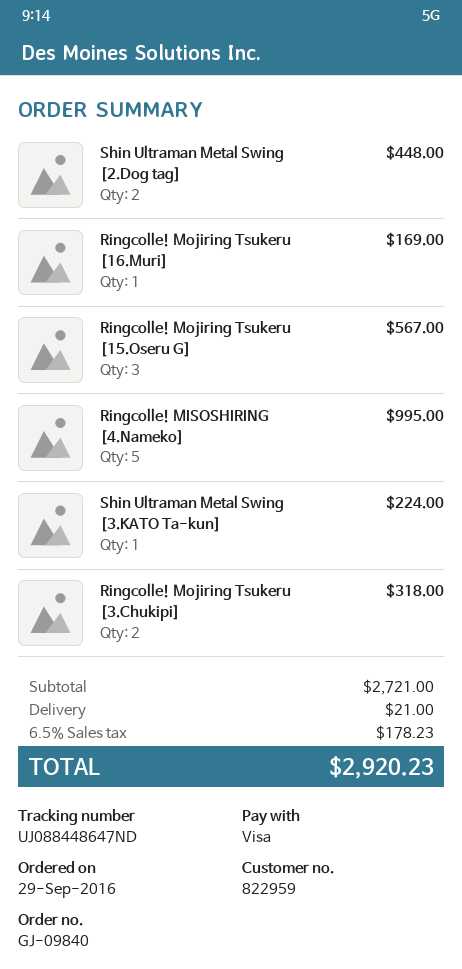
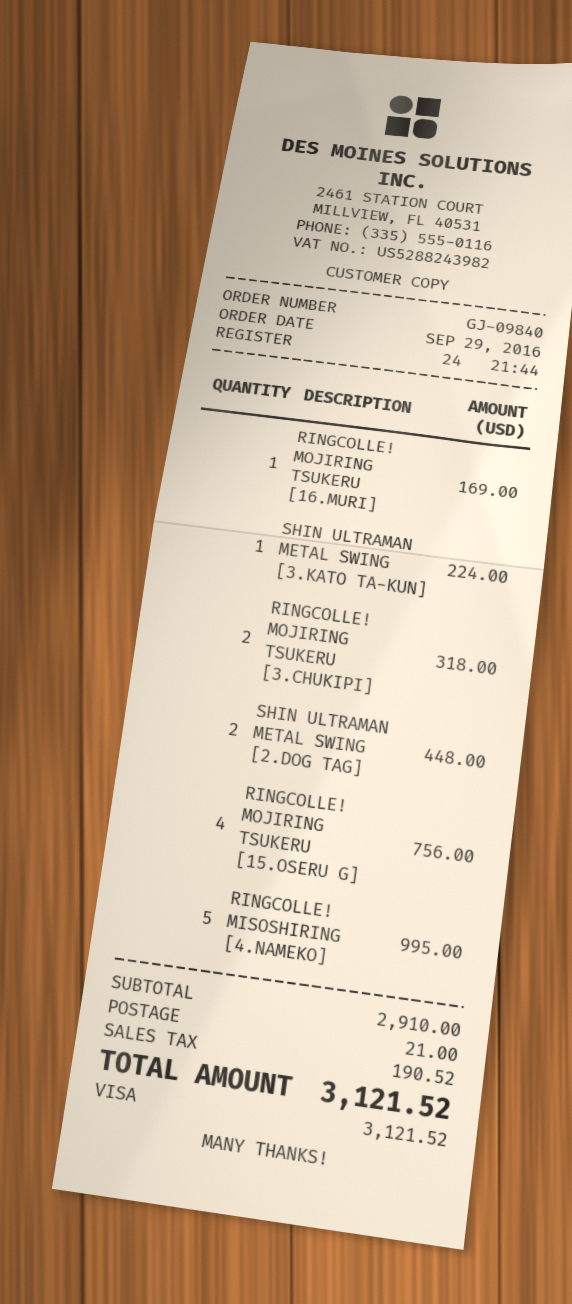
Ringcolle! Mojiring Tsukeru [15.Oseru G]: 3 for 567.00 -> 4 for 756.00
subtotal: 2721.00 -> 2910.00
tax: 178.23 -> 190.52
total: 2920.23 -> 3121.52

